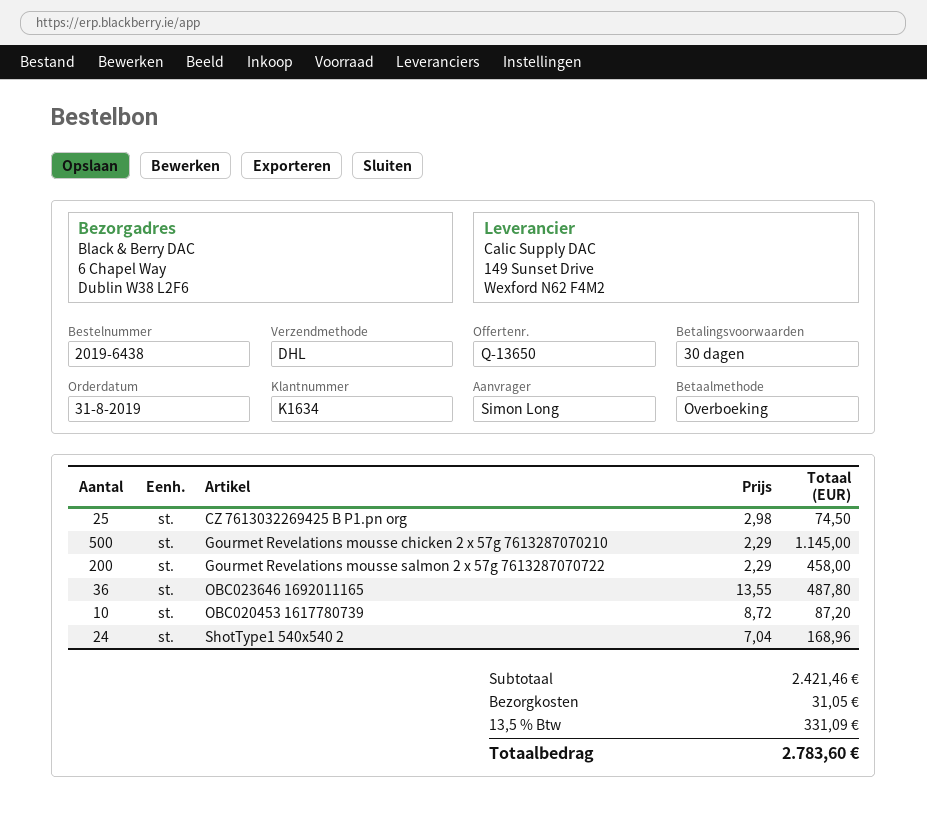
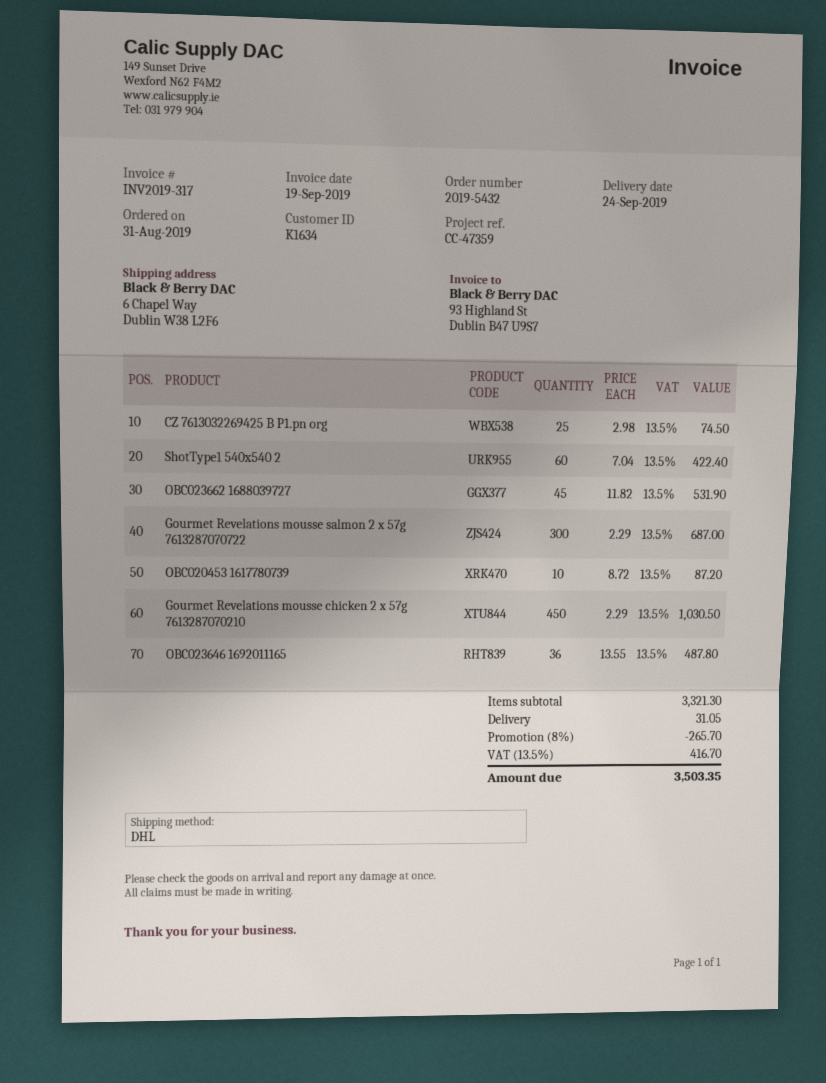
order number: 2019-6438 -> 2019-5432
Gourmet Revelations mousse chicken 2 x 57g 7613287070210: 500 x 2.29 = 1145.00 -> 450 x 2.29 = 1030.50
Gourmet Revelations mousse salmon 2 x 57g 7613287070722: 200 x 2.29 = 458.00 -> 300 x 2.29 = 687.00
ShotType1 540x540 2: 24 x 7.04 = 168.96 -> 60 x 7.04 = 422.40
OBC023662 1688039727: none -> 45 x 11.82 = 531.90
subtotal: 2421.46 -> 3321.30
discount: none -> 8% = 265.70
tax: 13.5% = 331.09 -> 13.5% = 416.70
total: 2783.60 -> 3503.35

